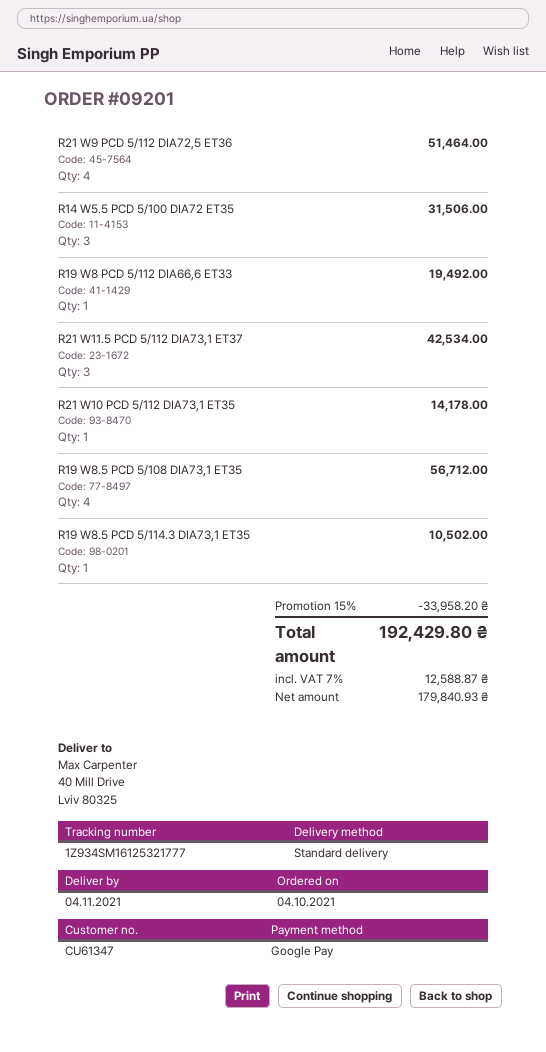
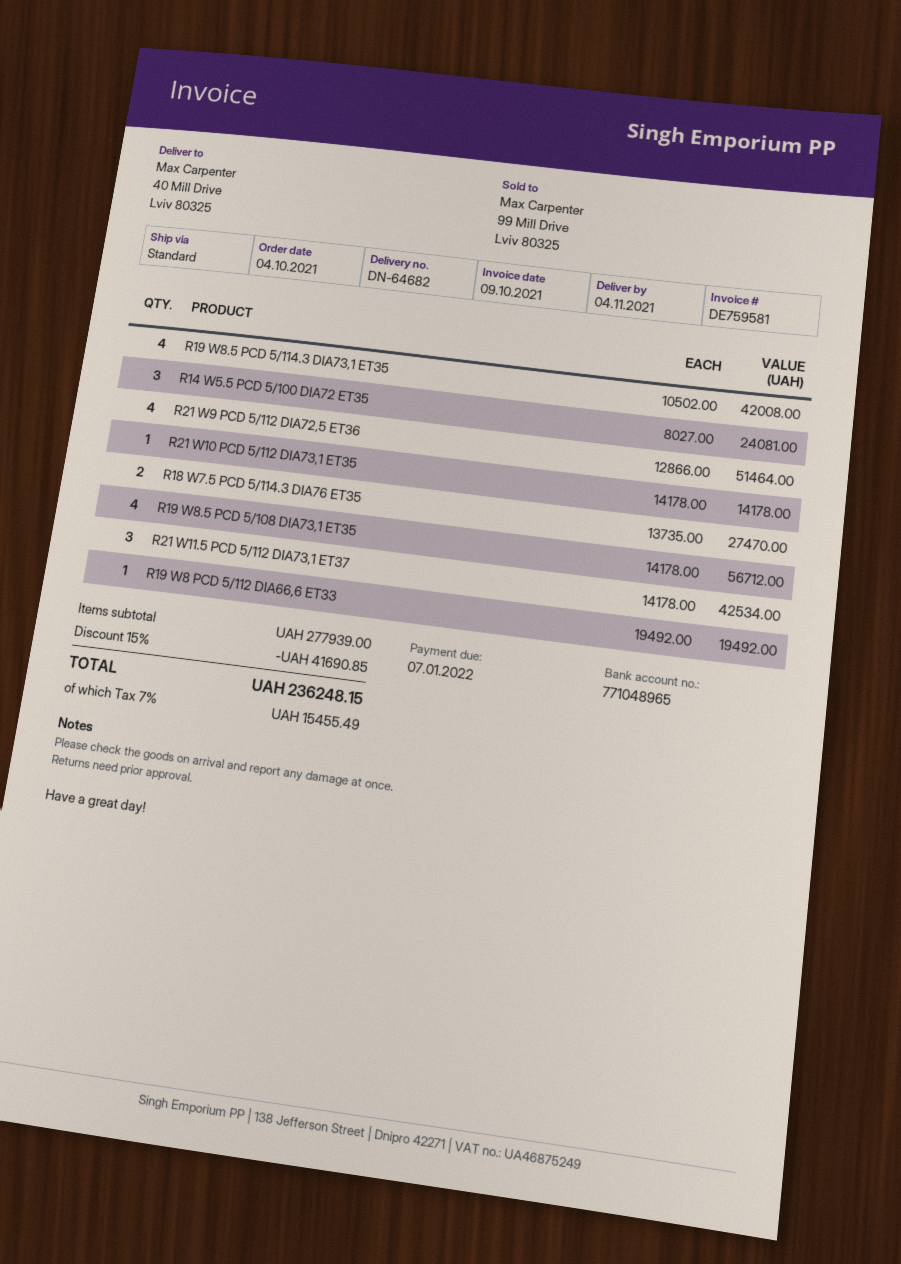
R14 W5.5 PCD 5/100 DIA72 ET35: 3 for 31506.00 -> 3 for 24081.00
R19 W8.5 PCD 5/114.3 DIA73,1 ET35: 1 for 10502.00 -> 4 for 42008.00
R18 W7.5 PCD 5/114.3 DIA76 ET35: none -> 2 for 27470.00
discount: 15% = 33958.20 -> 15% = 41690.85
tax: 7% = 12588.87 -> 7% = 15455.49
total: 192429.80 -> 236248.15

